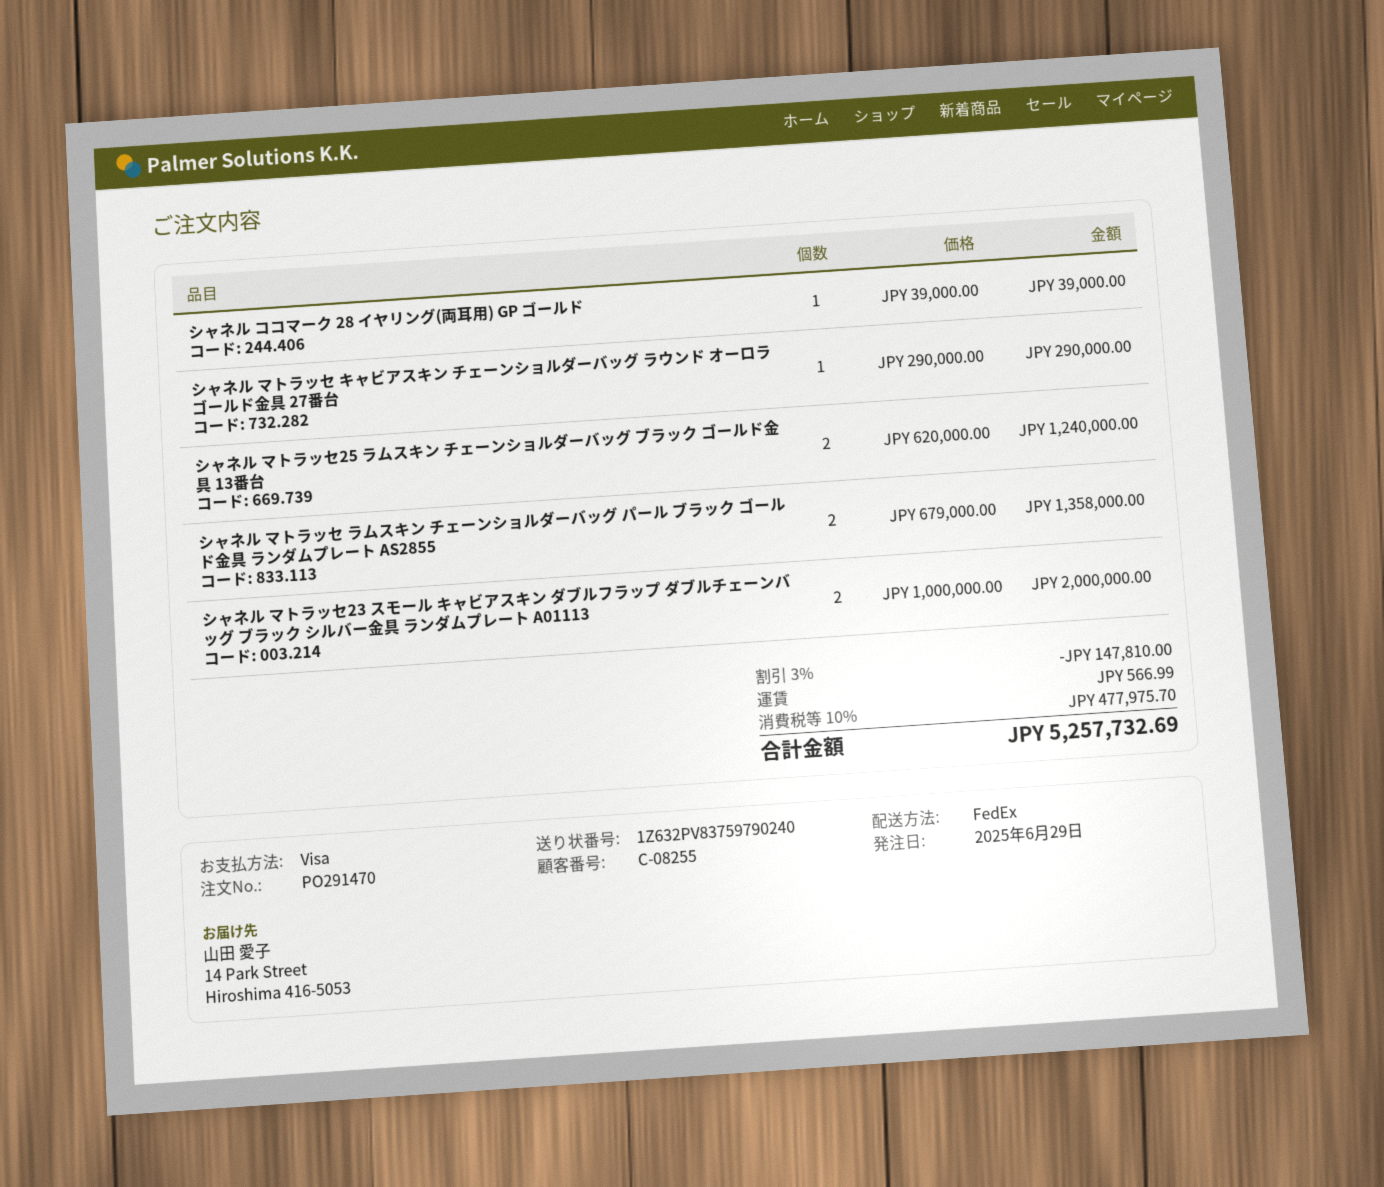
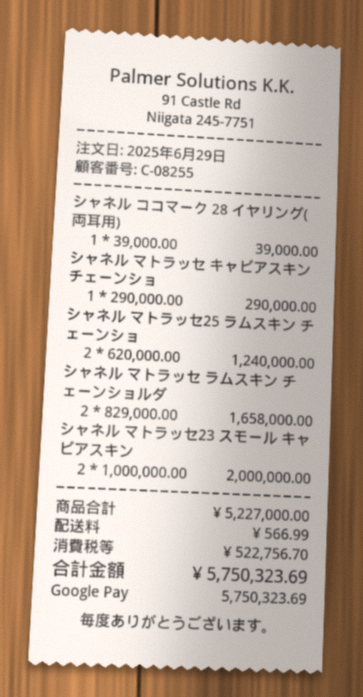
payment method: Visa -> Google Pay
シャネル マトラッセ ラムスキン チェーンショルダーバッグ パール ブラック ゴールド金具 ランダムプレート AS2855: 2 x 679000.00 = 1358000.00 -> 2 x 829000.00 = 1658000.00
discount: 3% = 147810.00 -> none
tax: 477975.70 -> 522756.70
total: 5257732.69 -> 5750323.69

